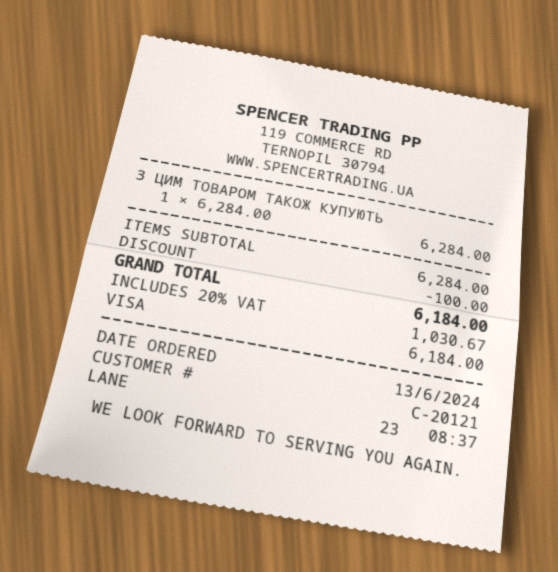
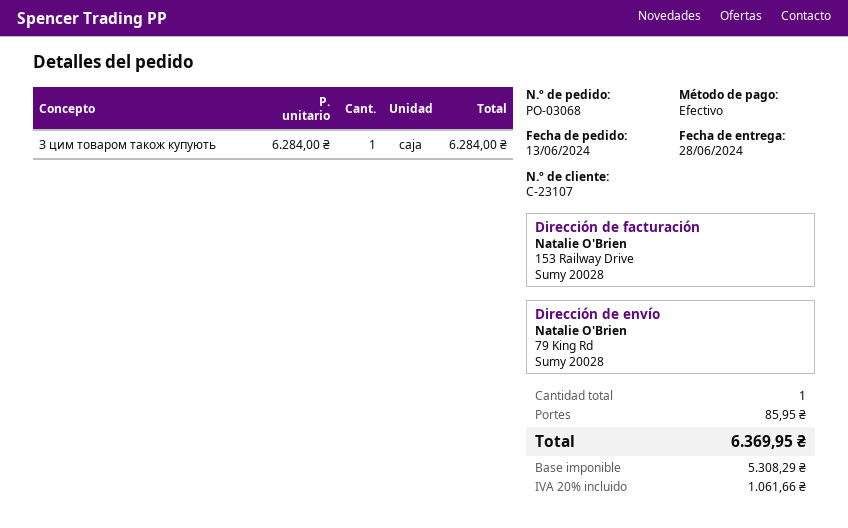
customer number: C-20121 -> C-23107
payment method: Visa -> cash
discount: 100.00 -> none
shipping: none -> 85.95
tax: 20% = 1030.67 -> 20% = 1061.66
total: 6184.00 -> 6369.95

